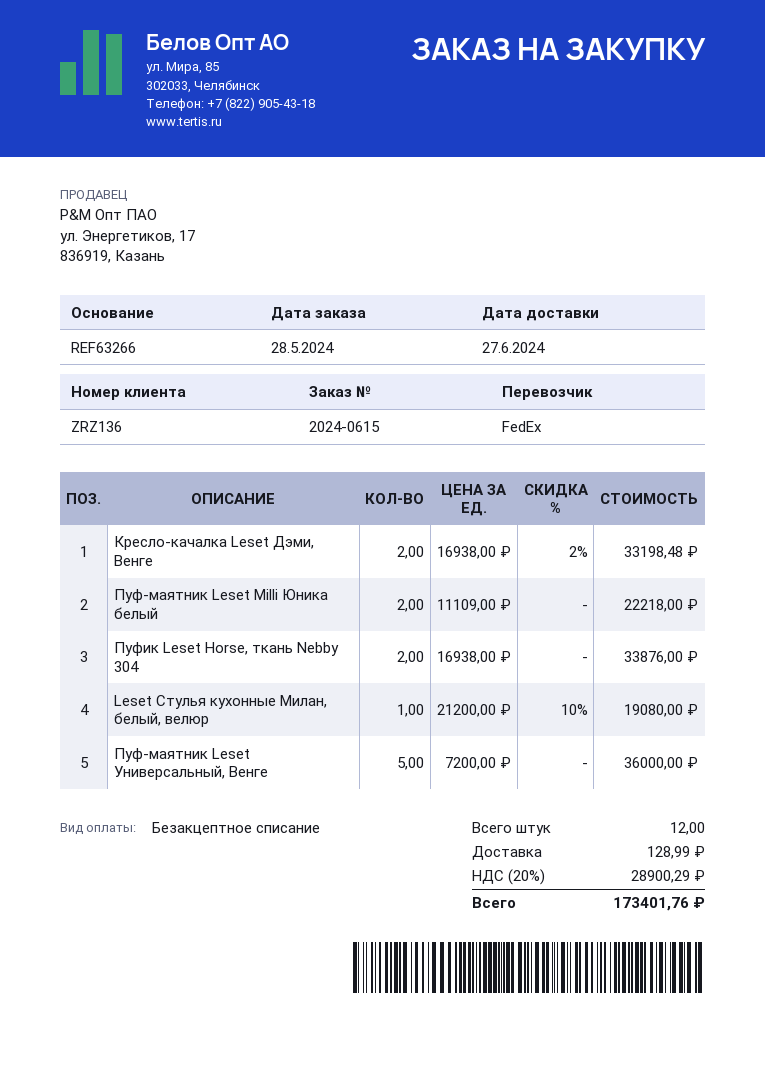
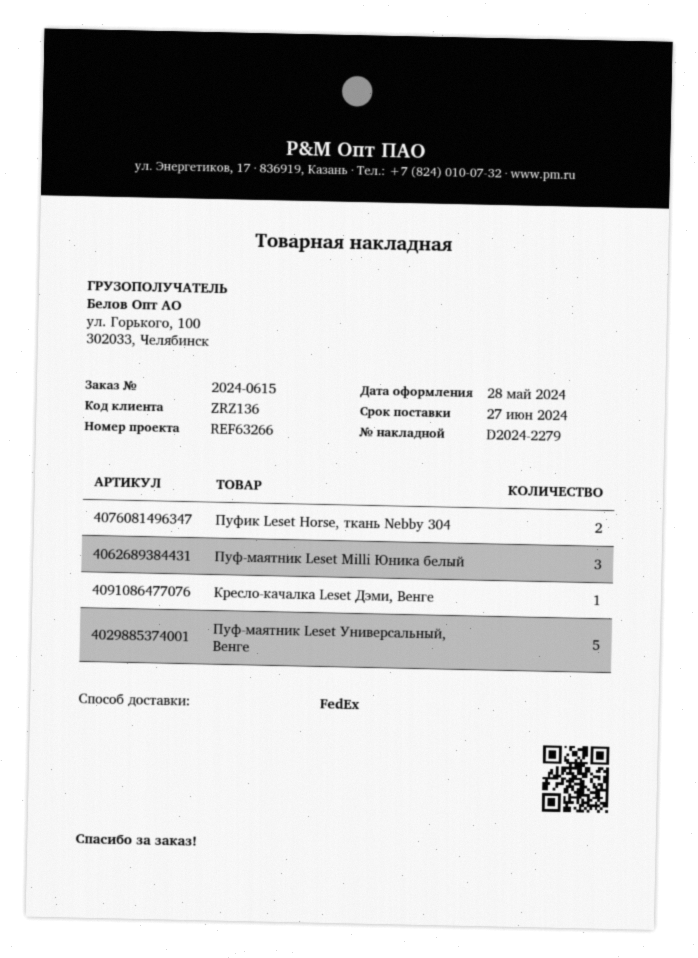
Кресло-качалка Leset Дэми, Венге: 2 -> 1
Пуф-маятник Leset Milli Юника белый: 2 -> 3
Leset Стулья кухонные Милан, белый, велюр: 1 -> none

